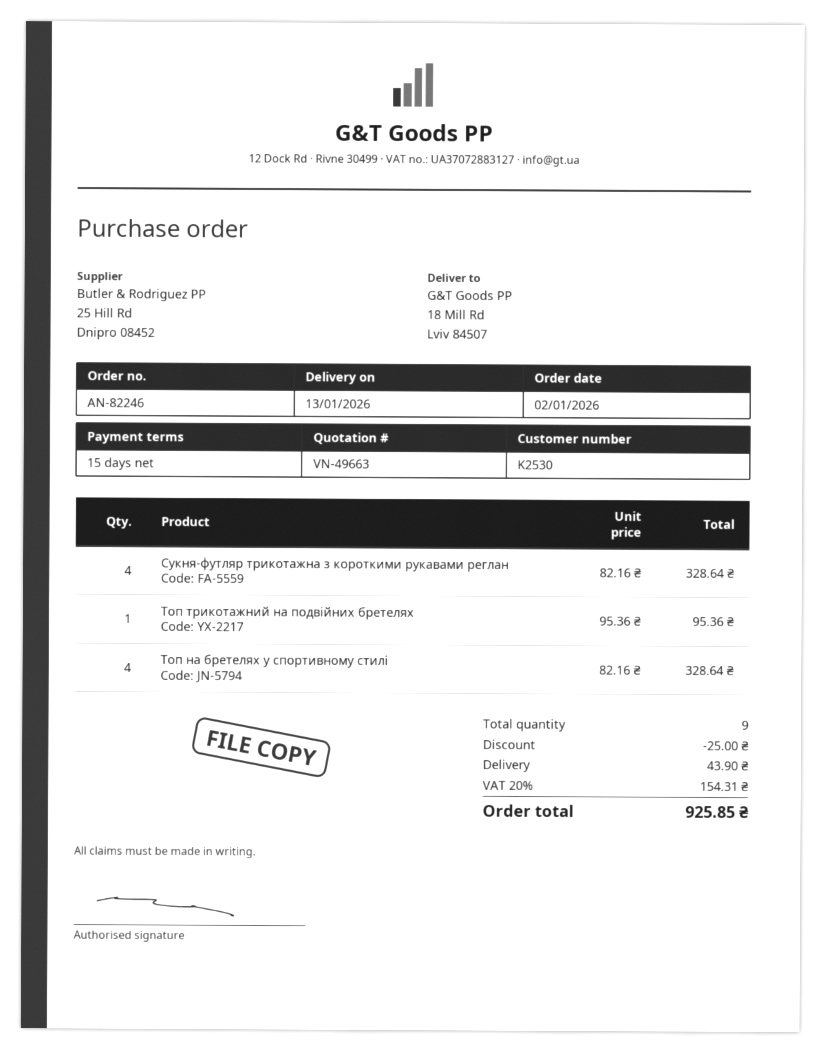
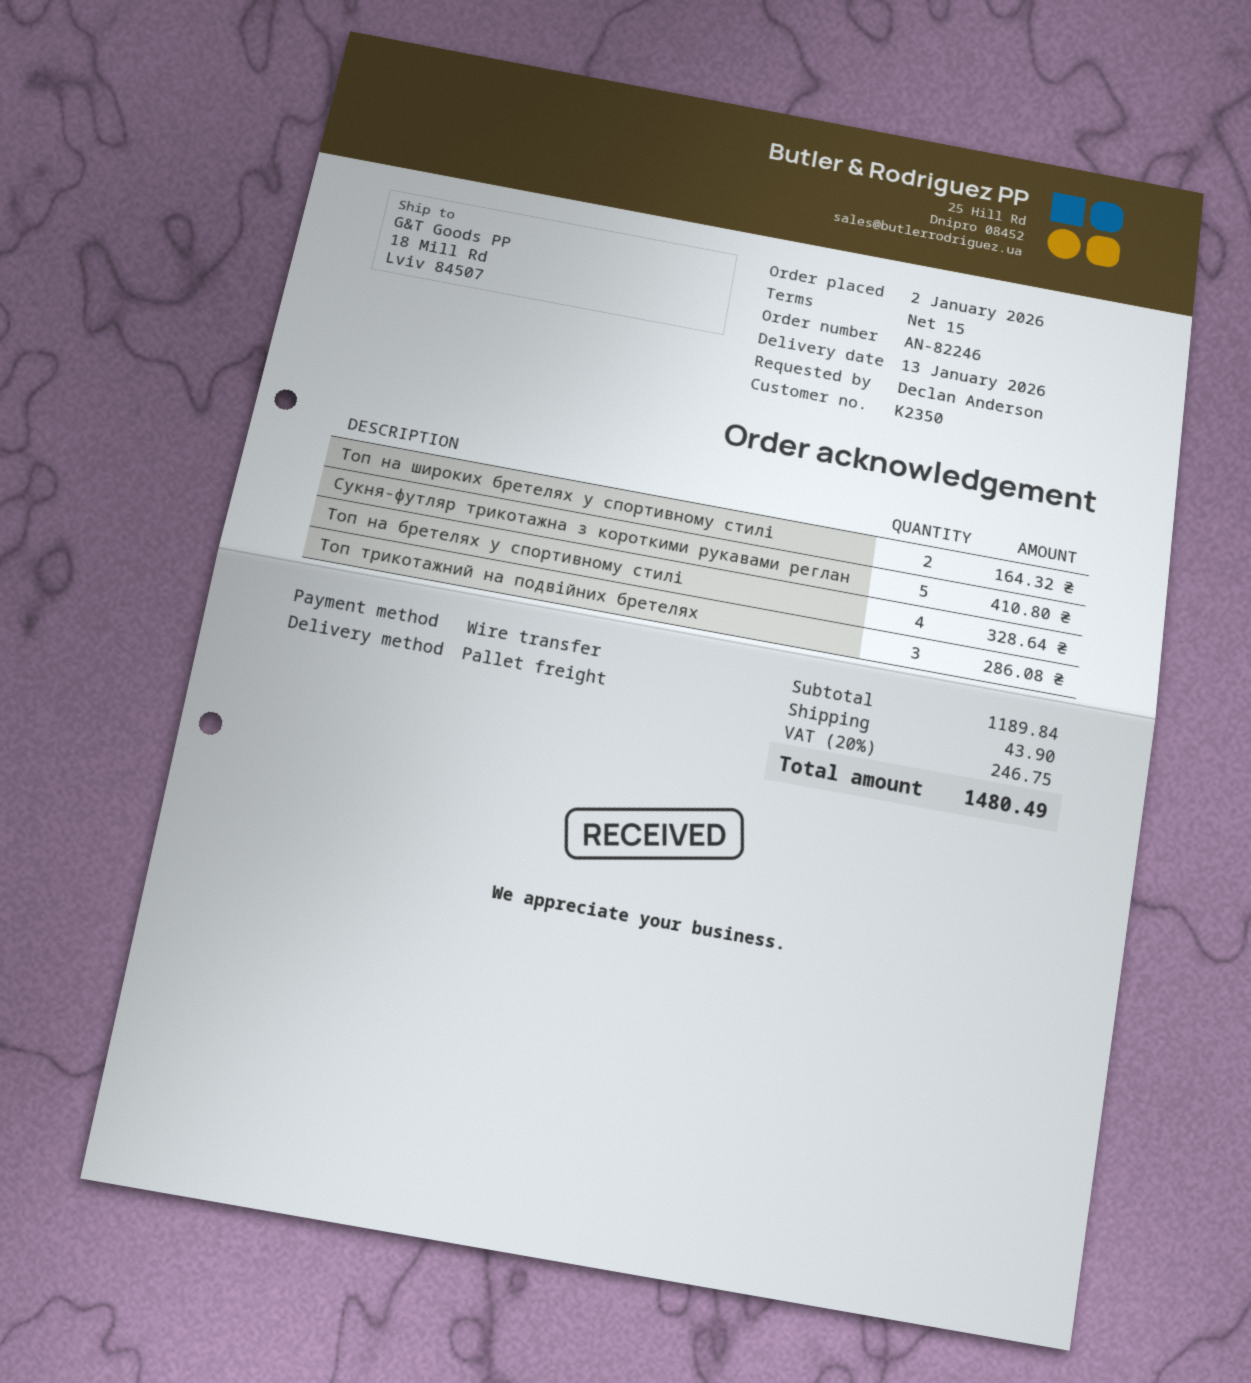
customer number: K2530 -> K2350
Сукня-футляр трикотажна з короткими рукавами реглан: 4 for 328.64 -> 5 for 410.80
Топ трикотажний на подвійних бретелях: 1 for 95.36 -> 3 for 286.08
Топ на широких бретелях у спортивному стилі: none -> 2 for 164.32
discount: 25.00 -> none
tax: 20% = 154.31 -> 20% = 246.75
total: 925.85 -> 1480.49

